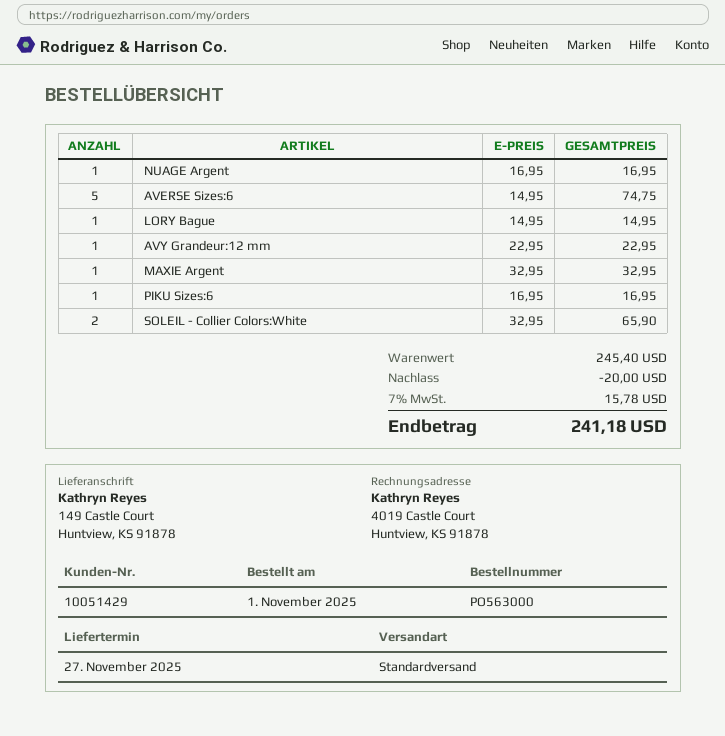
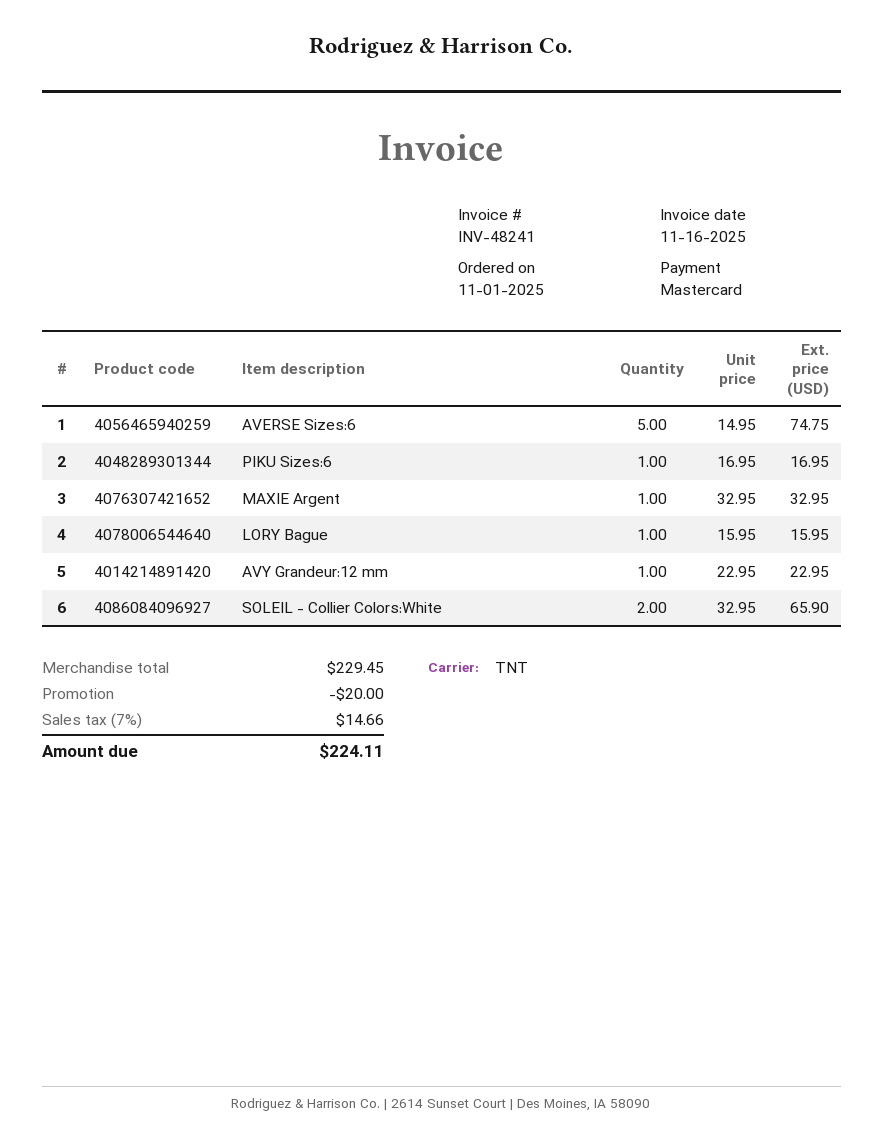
shipping method: standard -> TNT
NUAGE Argent: 1 x 16.95 = 16.95 -> none
LORY Bague: 1 x 14.95 = 14.95 -> 1 x 15.95 = 15.95
subtotal: 245.40 -> 229.45
tax: 7% = 15.78 -> 7% = 14.66
total: 241.18 -> 224.11

